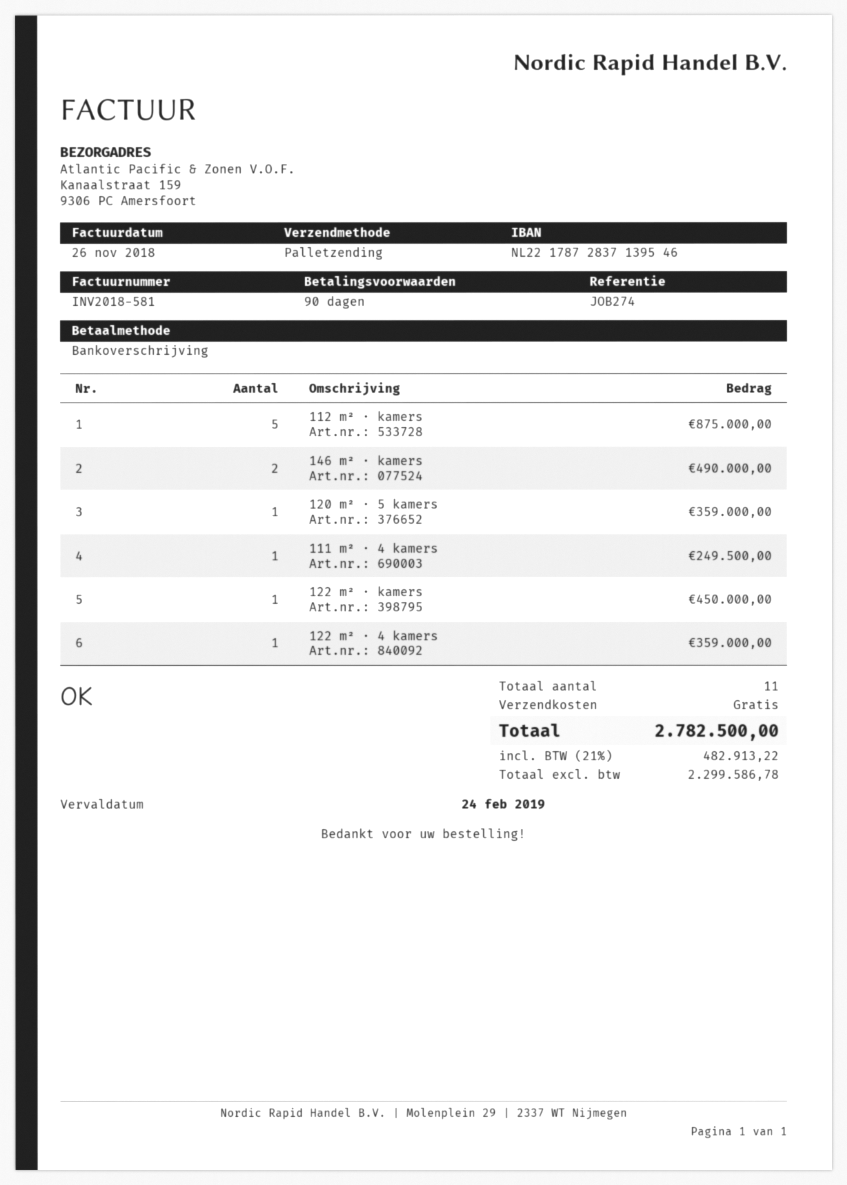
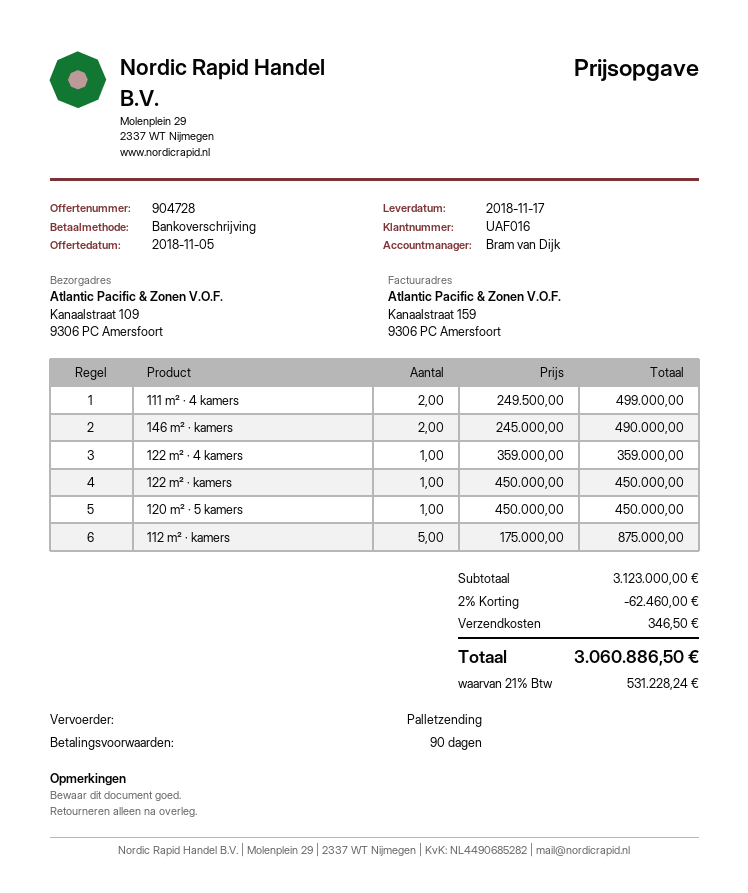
ship to: Kanaalstraat 159, 9306 PC Amersfoort -> Kanaalstraat 109, 9306 PC Amersfoort
120 m² · 5 kamers: 1 for 359000.00 -> 1 for 450000.00
111 m² · 4 kamers: 1 for 249500.00 -> 2 for 499000.00
discount: none -> 2% = 62460.00
shipping: 0.00 -> 346.50
tax: 21% = 482913.22 -> 21% = 531228.24
total: 2782500.00 -> 3060886.50

